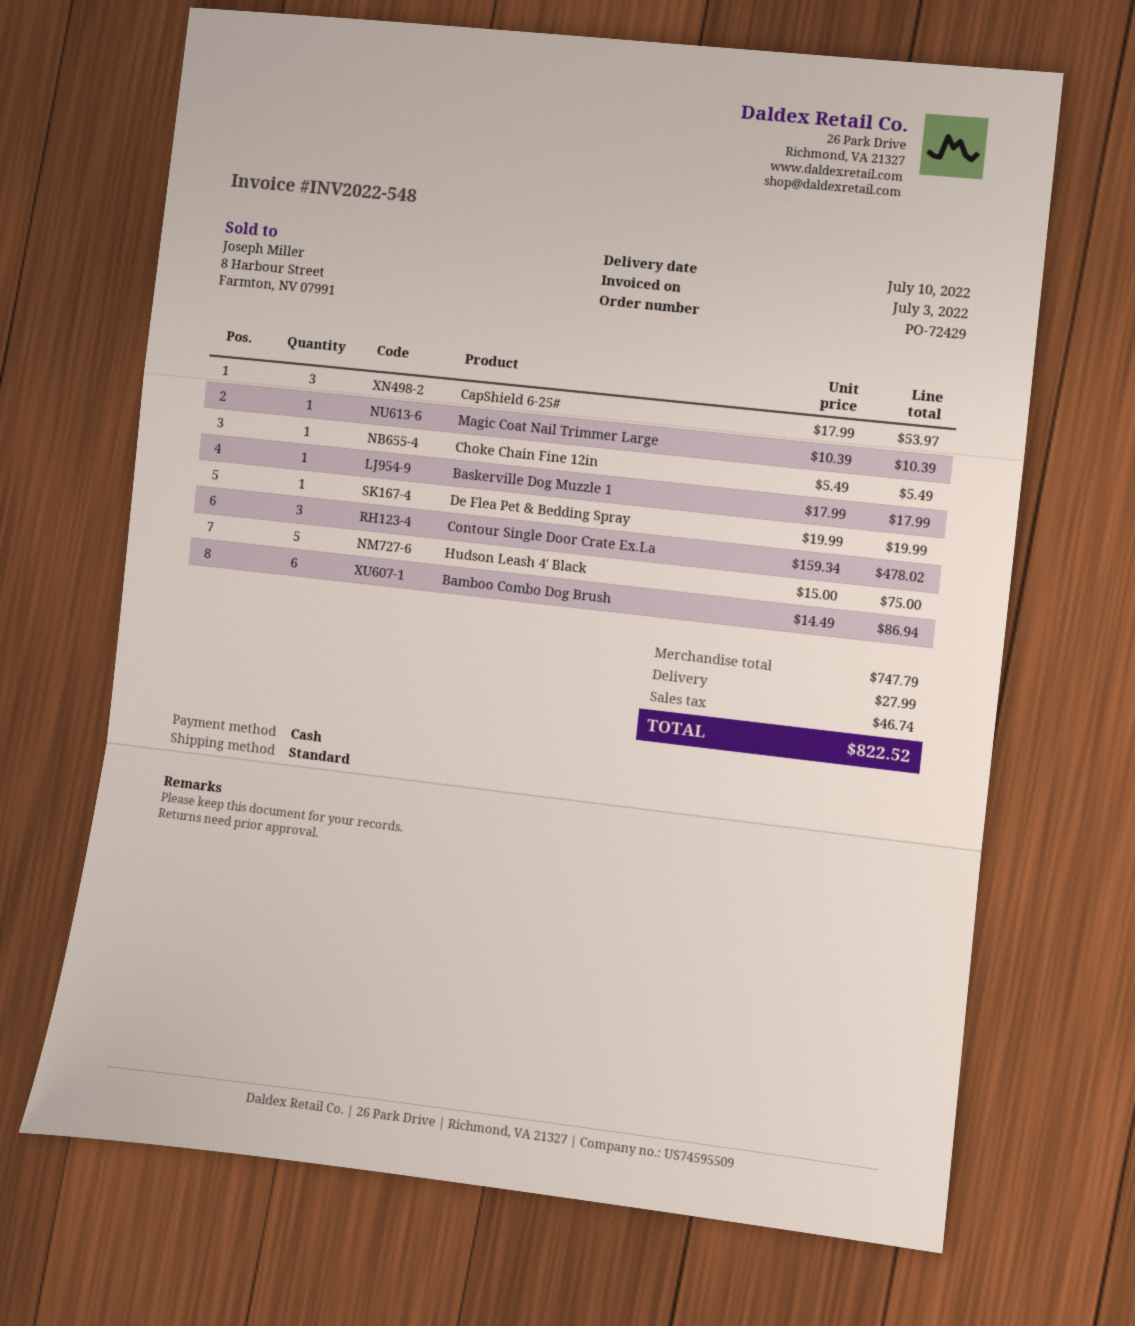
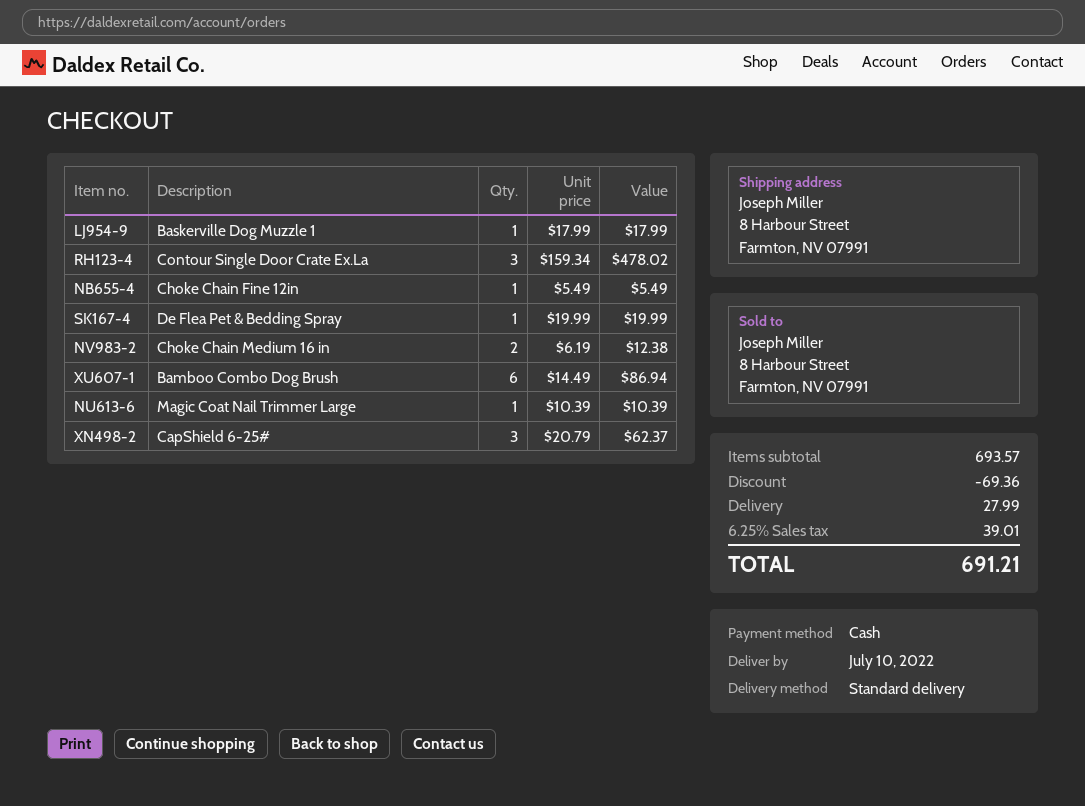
CapShield 6-25#: 3 x 17.99 = 53.97 -> 3 x 20.79 = 62.37
Hudson Leash 4′ Black: 5 x 15.00 = 75.00 -> none
Choke Chain Medium 16 in: none -> 2 x 6.19 = 12.38
subtotal: 747.79 -> 693.57
discount: none -> 69.36
tax: 46.74 -> 39.01
total: 822.52 -> 691.21

